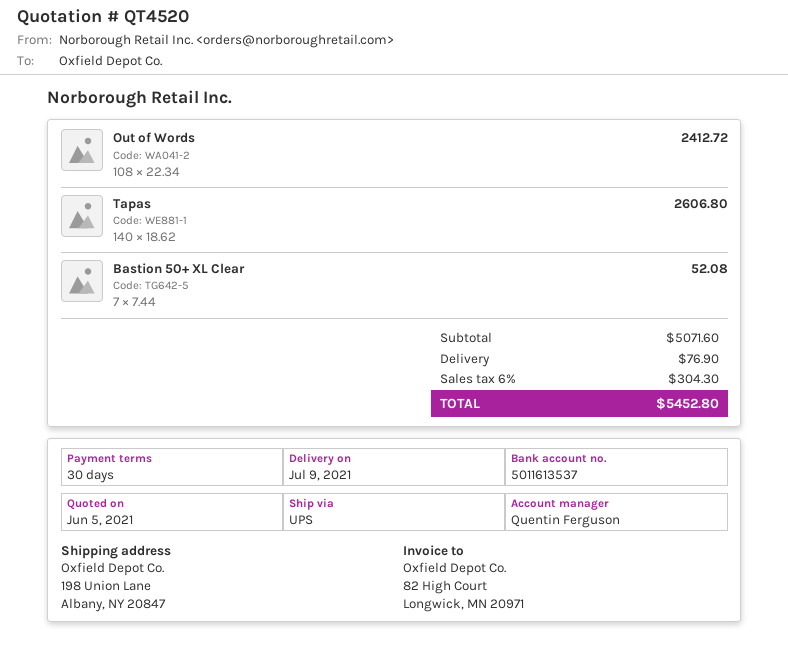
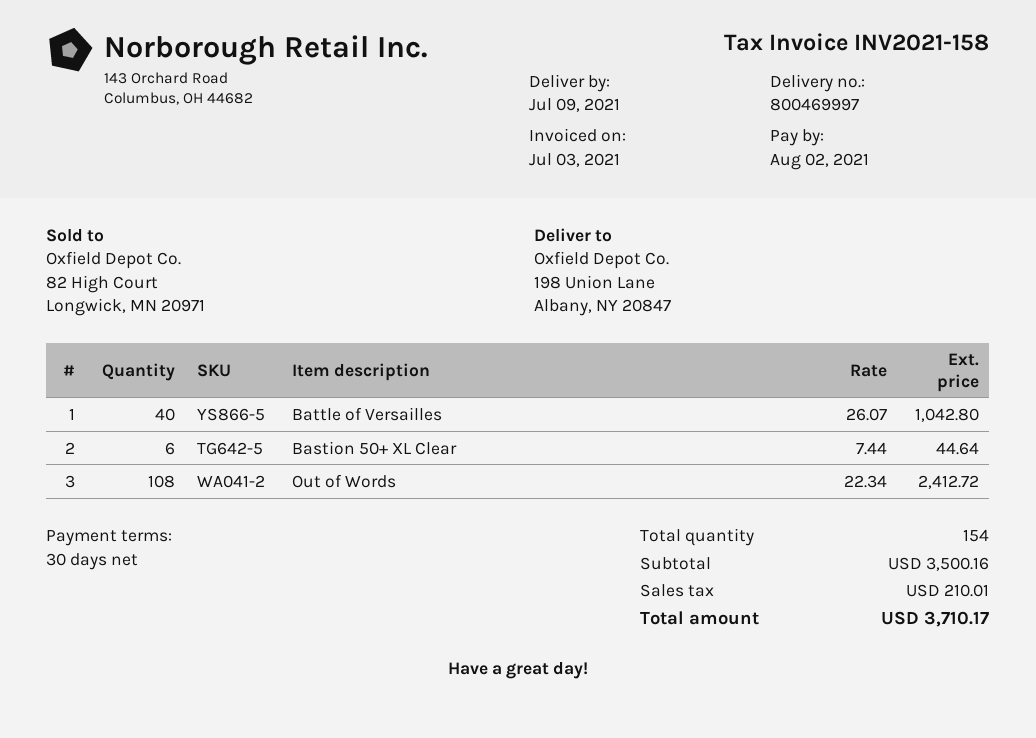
Tapas: 140 x 18.62 = 2606.80 -> none
Bastion 50+ XL Clear: 7 x 7.44 = 52.08 -> 6 x 7.44 = 44.64
Battle of Versailles: none -> 40 x 26.07 = 1042.80
subtotal: 5071.60 -> 3500.16
shipping: 76.90 -> none
tax: 304.30 -> 210.01
total: 5452.80 -> 3710.17

